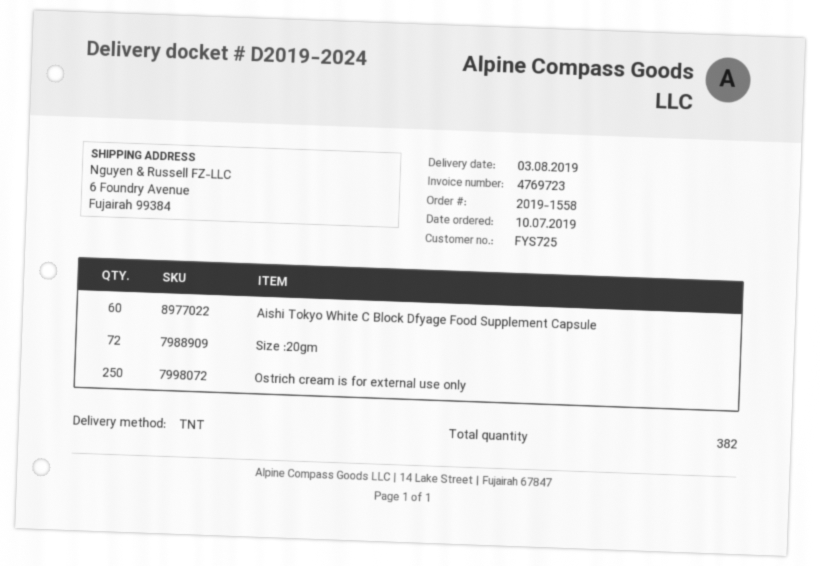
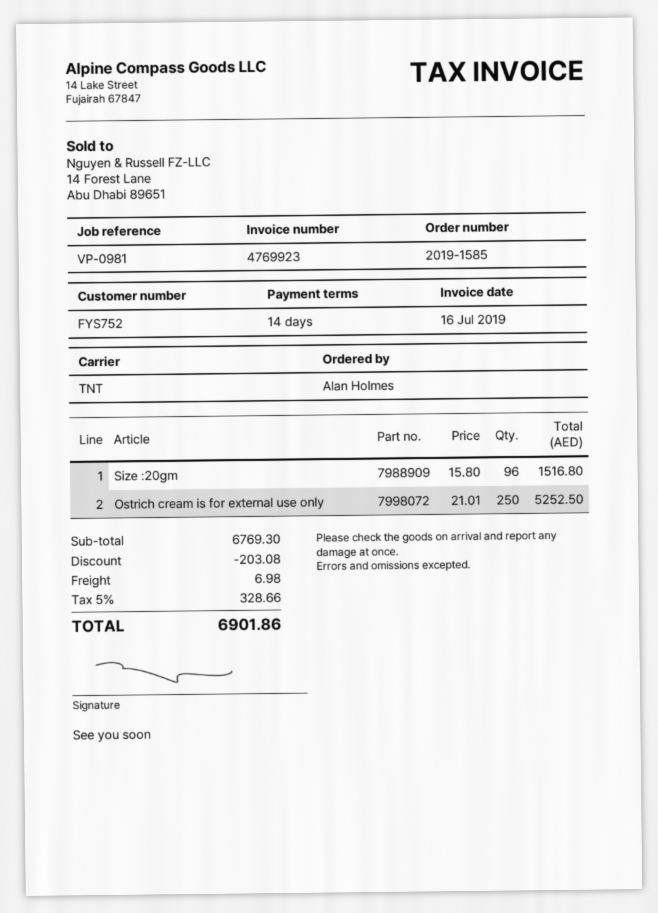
order number: 2019-1558 -> 2019-1585
invoice number: 4769723 -> 4769923
customer number: FYS725 -> FYS752
Aishi Tokyo White C Block Dfyage Food Supplement Capsule: 60 -> none
Size :20gm: 72 -> 96

